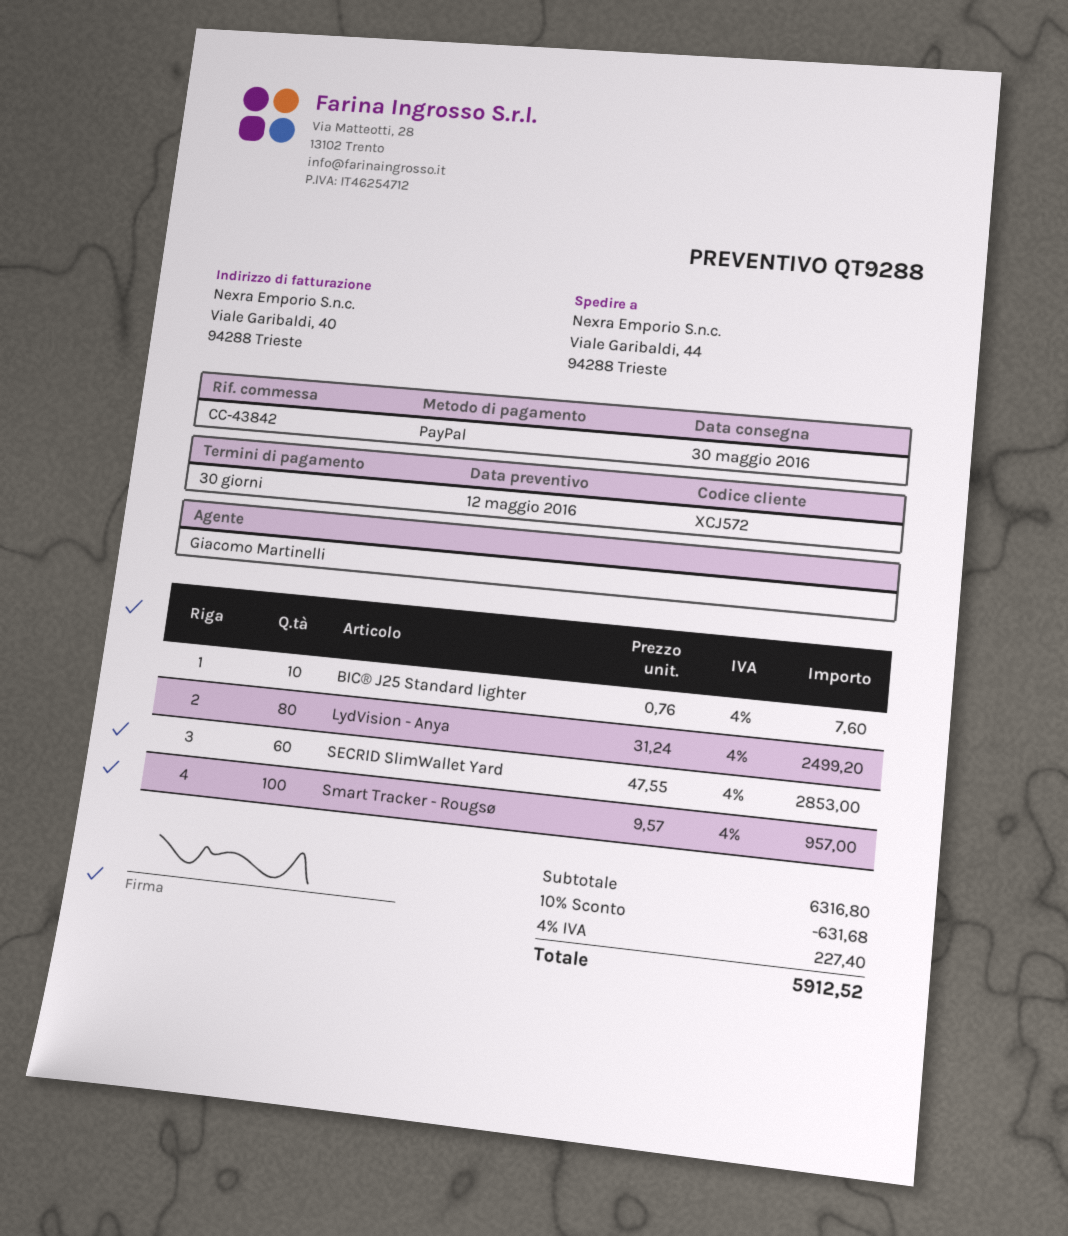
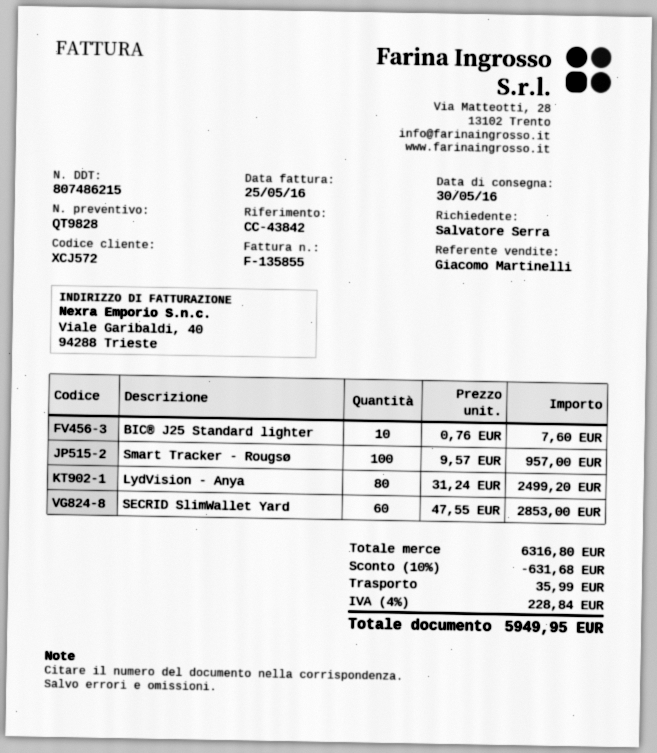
quote number: QT9288 -> QT9828
shipping: none -> 35.99
tax: 4% = 227.40 -> 4% = 228.84
total: 5912.52 -> 5949.95

